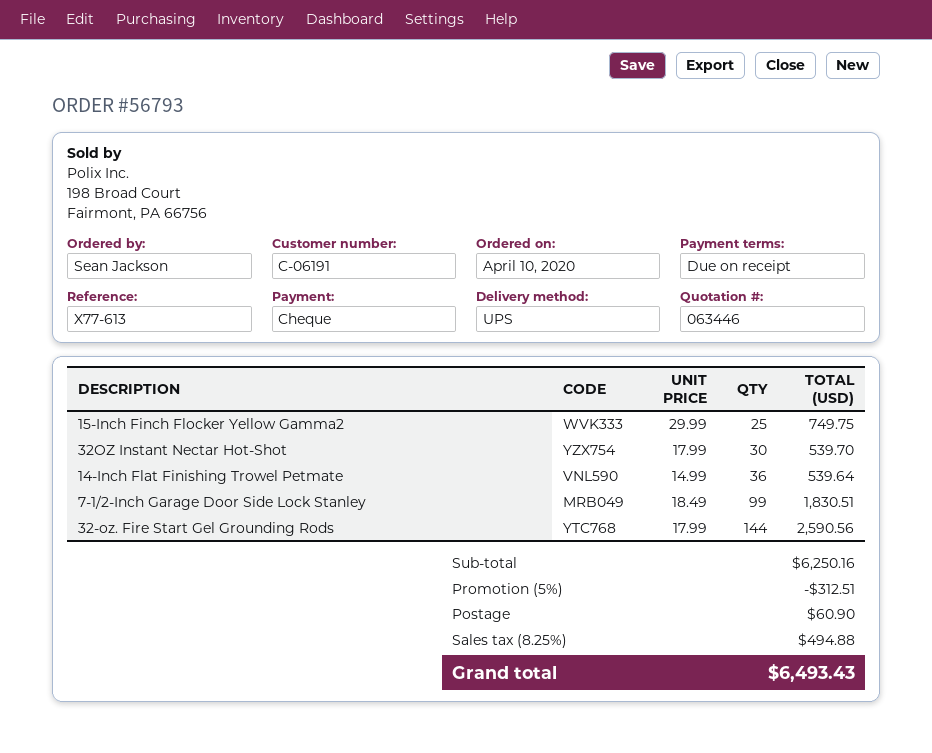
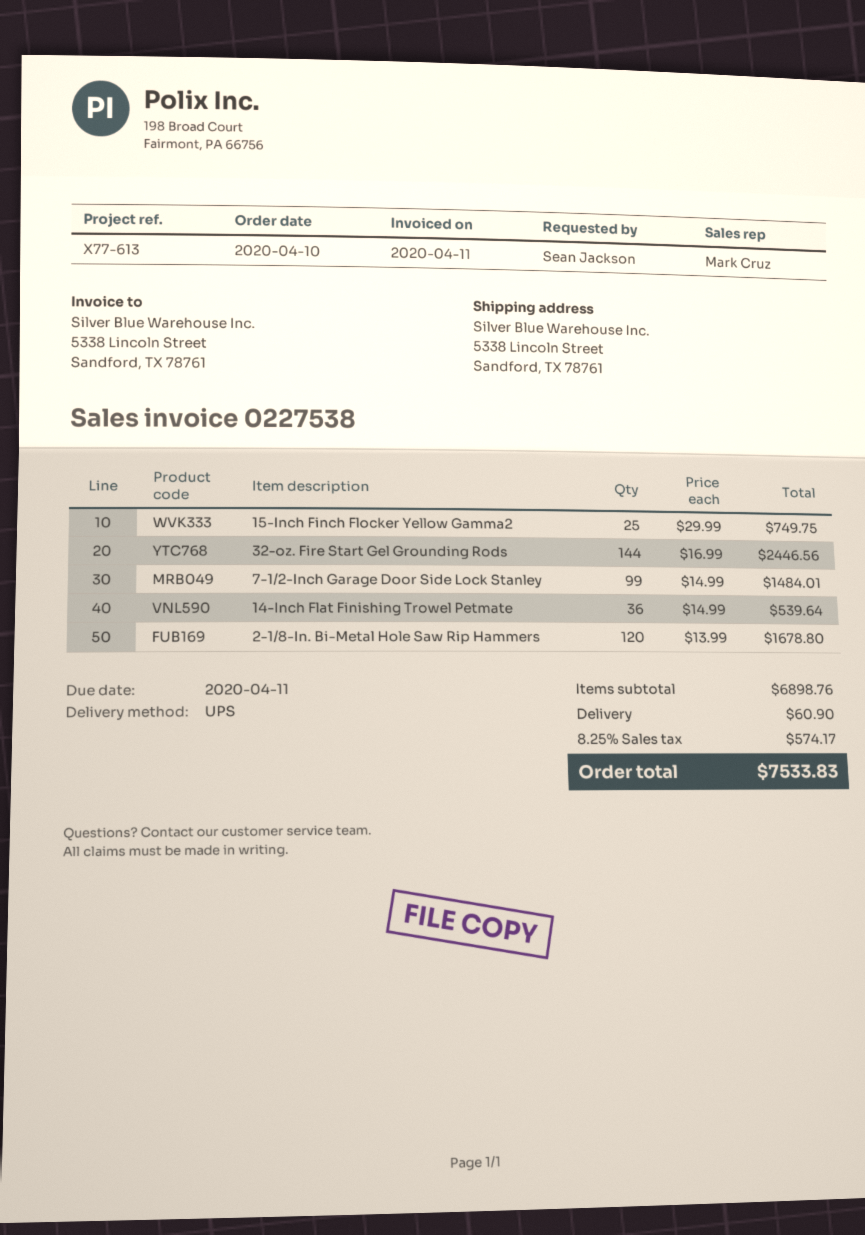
32OZ Instant Nectar Hot-Shot: 30 x 17.99 = 539.70 -> none
7-1/2-Inch Garage Door Side Lock Stanley: 99 x 18.49 = 1830.51 -> 99 x 14.99 = 1484.01
32-oz. Fire Start Gel Grounding Rods: 144 x 17.99 = 2590.56 -> 144 x 16.99 = 2446.56
2-1/8-In. Bi-Metal Hole Saw Rip Hammers: none -> 120 x 13.99 = 1678.80
subtotal: 6250.16 -> 6898.76
discount: 5% = 312.51 -> none
tax: 8.25% = 494.88 -> 8.25% = 574.17
total: 6493.43 -> 7533.83

